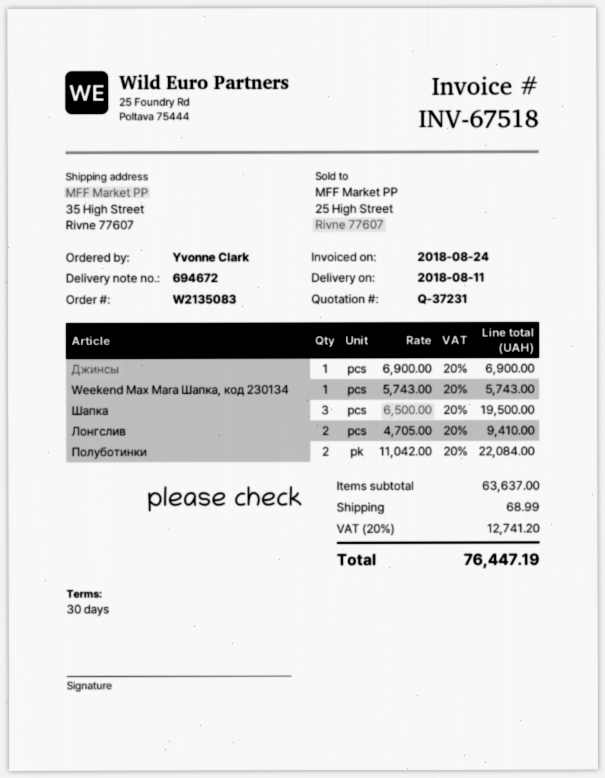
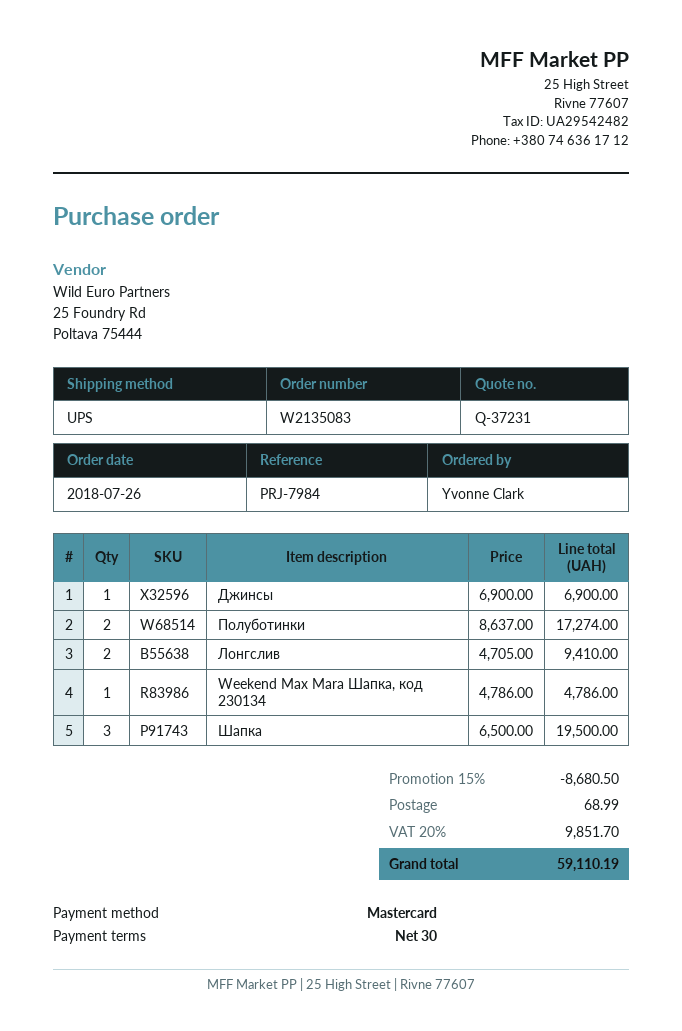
Weekend Max Mara Шапка, код 230134: 1 x 5743.00 = 5743.00 -> 1 x 4786.00 = 4786.00
Полуботинки: 2 x 11042.00 = 22084.00 -> 2 x 8637.00 = 17274.00
discount: none -> 15% = 8680.50
tax: 20% = 12741.20 -> 20% = 9851.70
total: 76447.19 -> 59110.19

